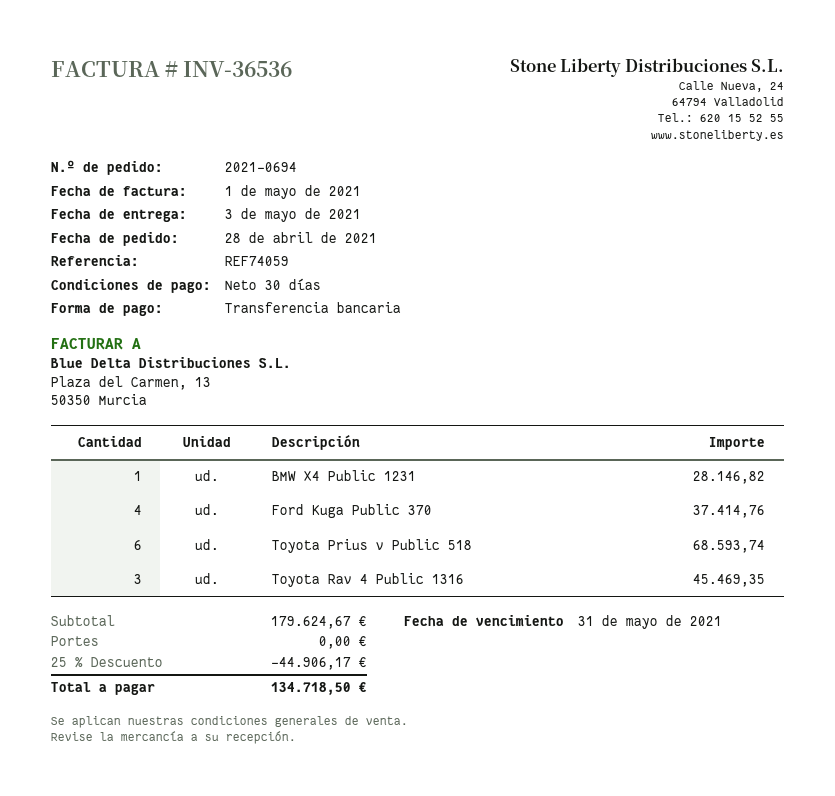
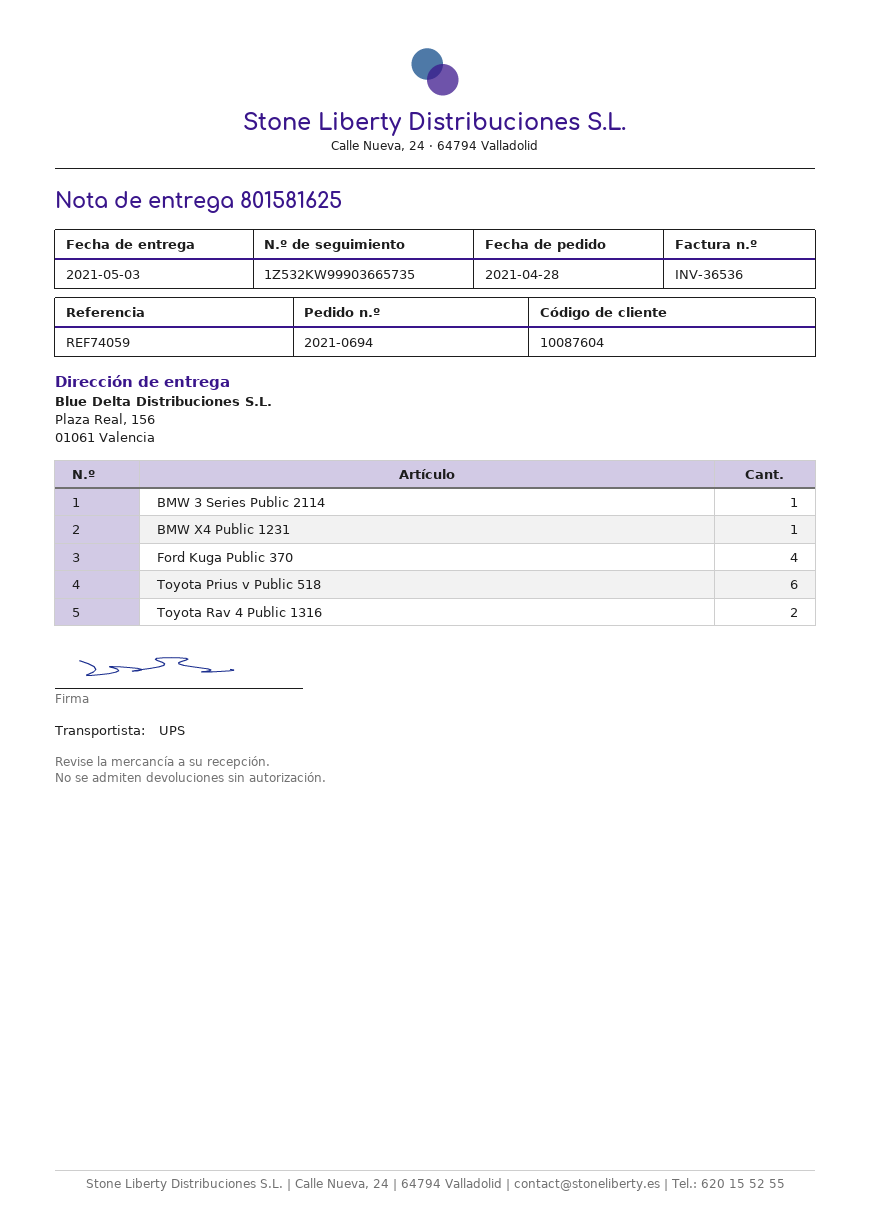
Toyota Rav 4 Public 1316: 3 -> 2
BMW 3 Series Public 2114: none -> 1

